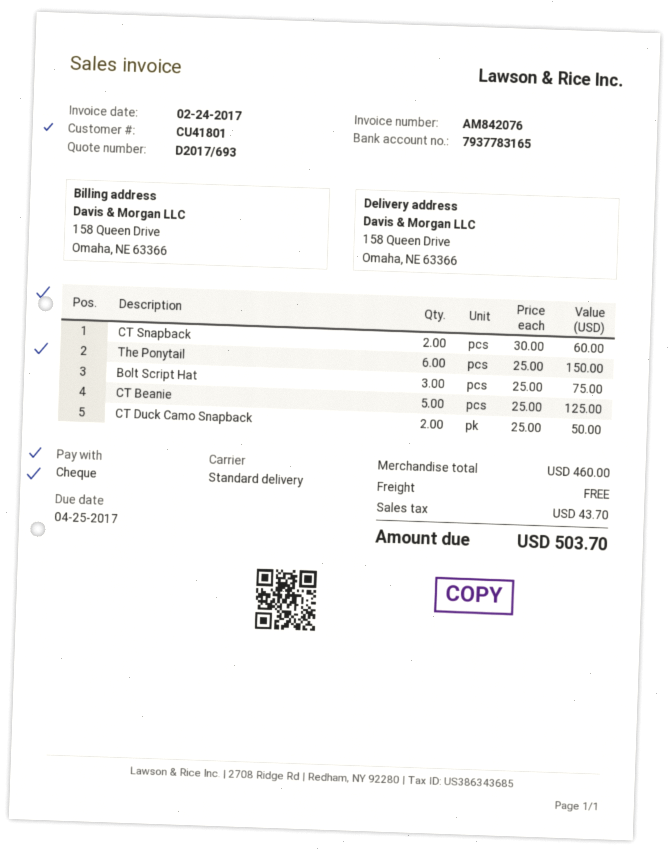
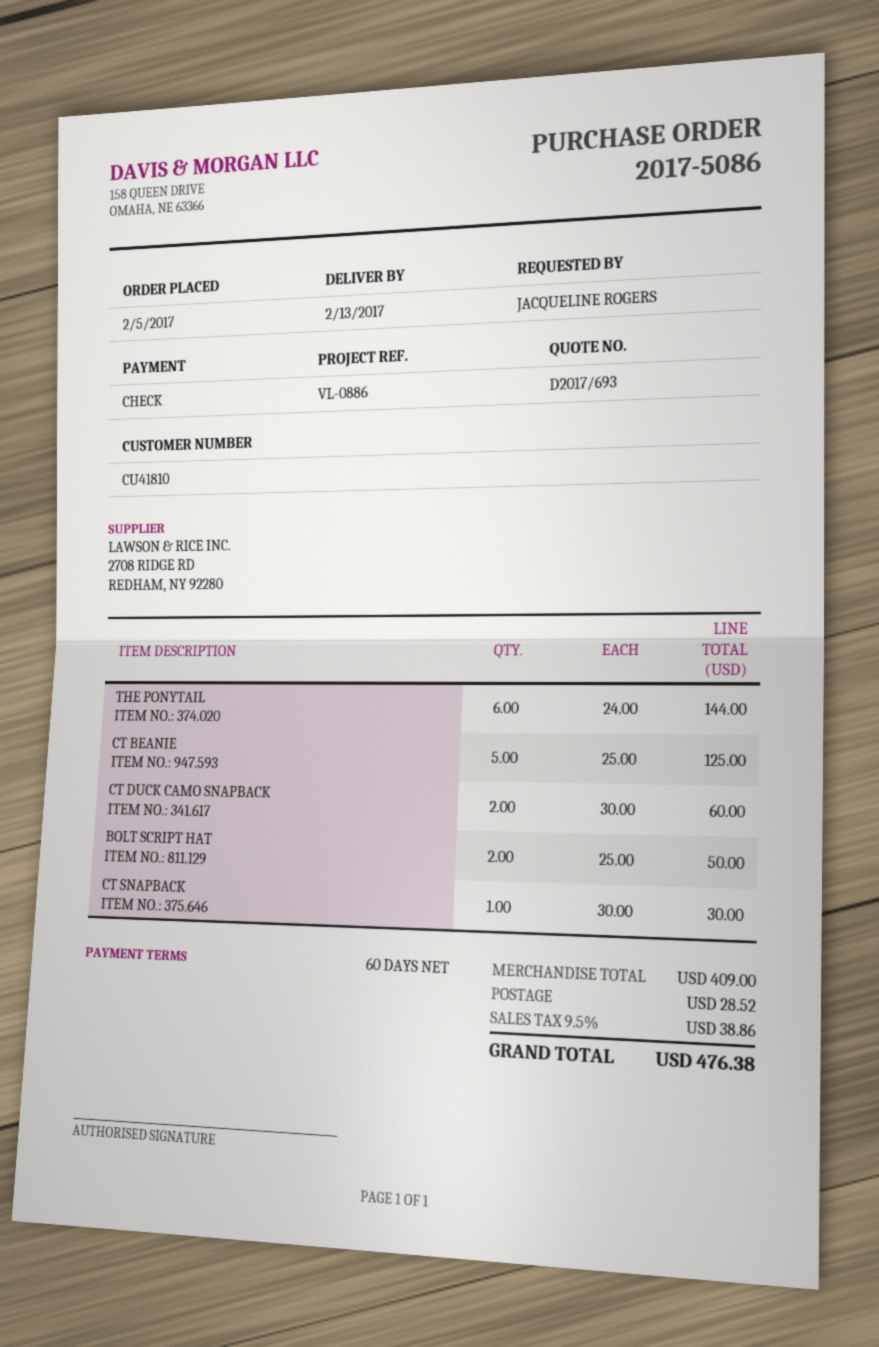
customer number: CU41801 -> CU41810
CT Snapback: 2 x 30.00 = 60.00 -> 1 x 30.00 = 30.00
The Ponytail: 6 x 25.00 = 150.00 -> 6 x 24.00 = 144.00
Bolt Script Hat: 3 x 25.00 = 75.00 -> 2 x 25.00 = 50.00
CT Duck Camo Snapback: 2 x 25.00 = 50.00 -> 2 x 30.00 = 60.00
subtotal: 460.00 -> 409.00
shipping: 0.00 -> 28.52
tax: 43.70 -> 38.86
total: 503.70 -> 476.38

